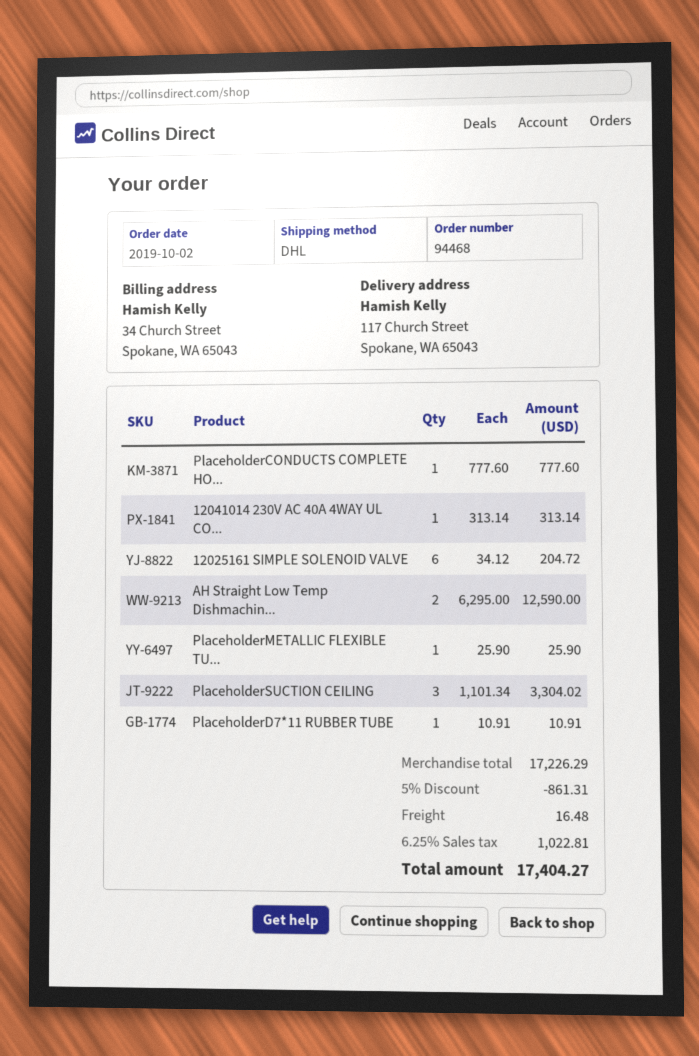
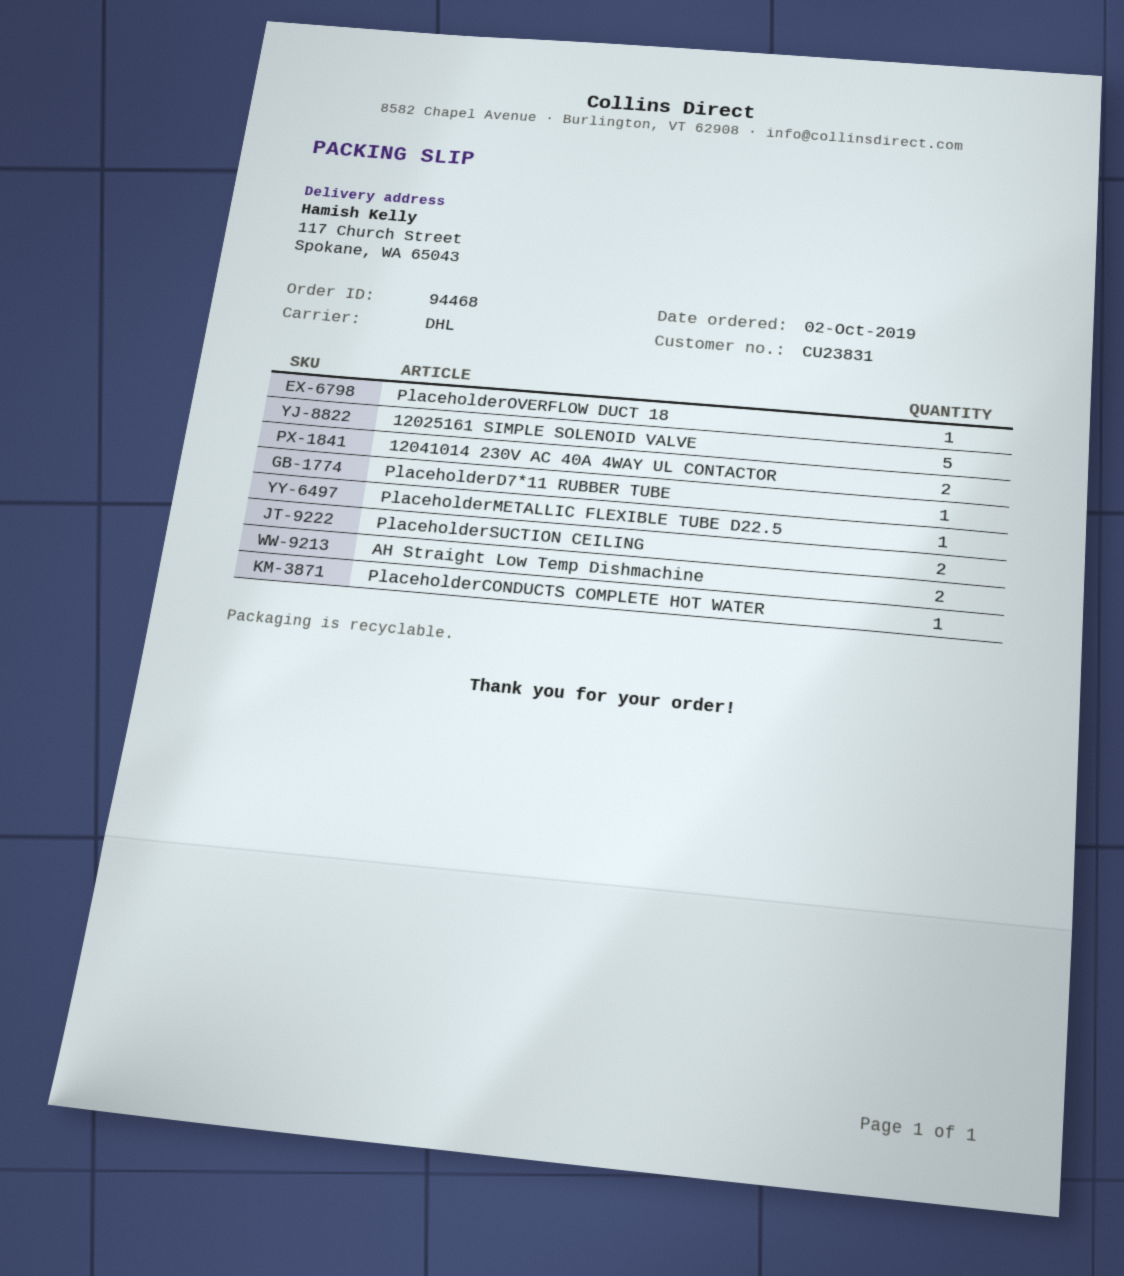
12041014 230V AC 40A 4WAY UL CO...: 1 -> 2
12025161 SIMPLE SOLENOID VALVE: 6 -> 5
PlaceholderSUCTION CEILING: 3 -> 2
PlaceholderOVERFLOW DUCT 18: none -> 1

